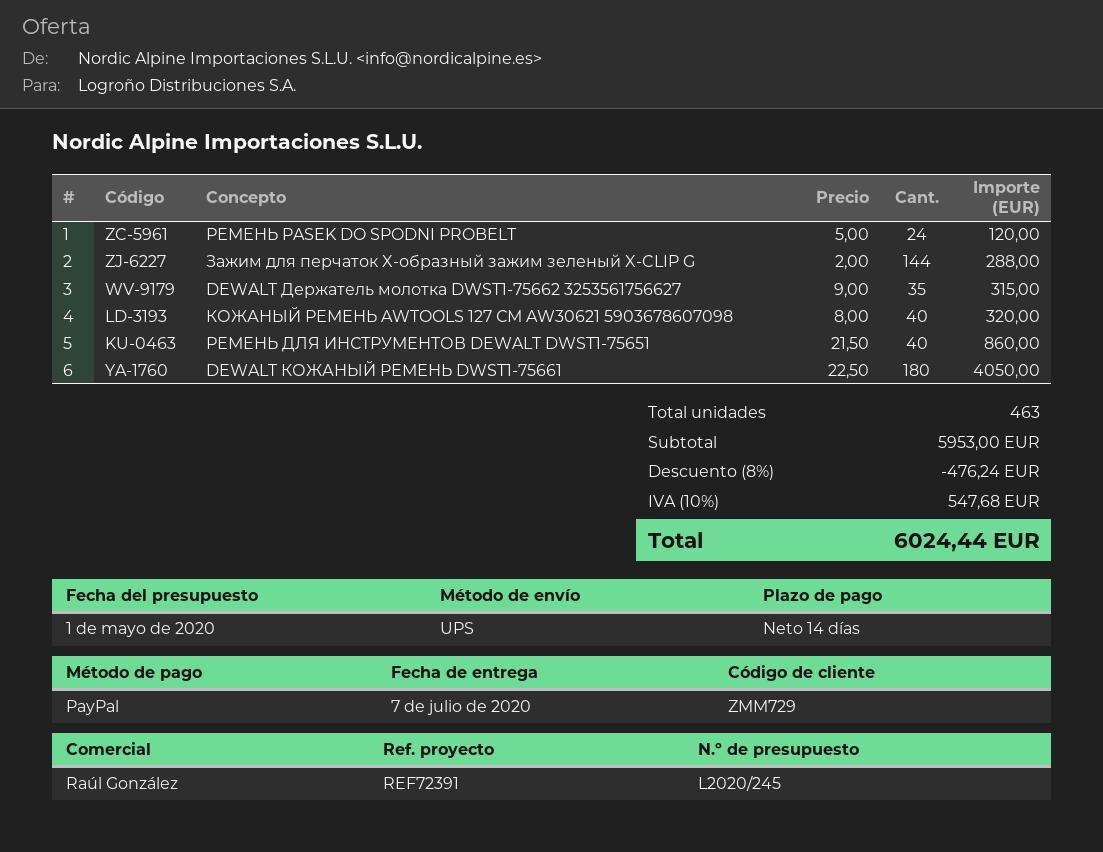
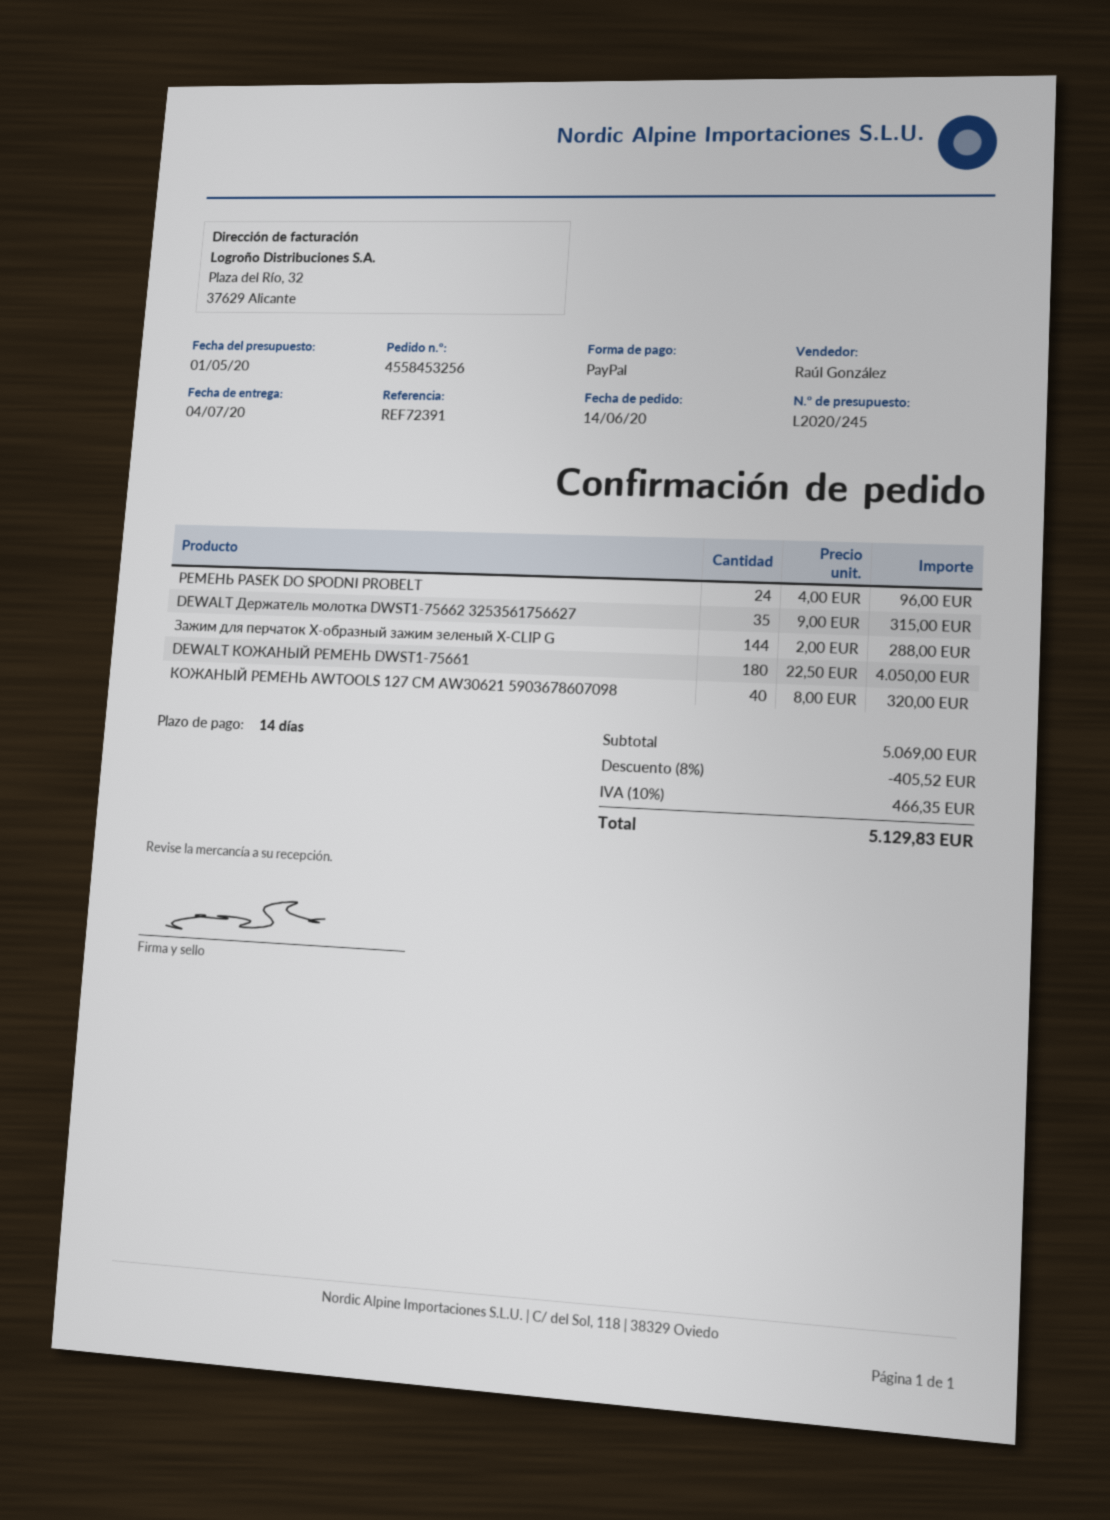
delivery date: 2020-07-07 -> 2020-07-04
РЕМЕНЬ PASEK DO SPODNI PROBELT: 24 x 5.00 = 120.00 -> 24 x 4.00 = 96.00
РЕМЕНЬ ДЛЯ ИНСТРУМЕНТОВ DEWALT DWST1-75651: 40 x 21.50 = 860.00 -> none
subtotal: 5953.00 -> 5069.00
discount: 8% = 476.24 -> 8% = 405.52
tax: 10% = 547.68 -> 10% = 466.35
total: 6024.44 -> 5129.83

